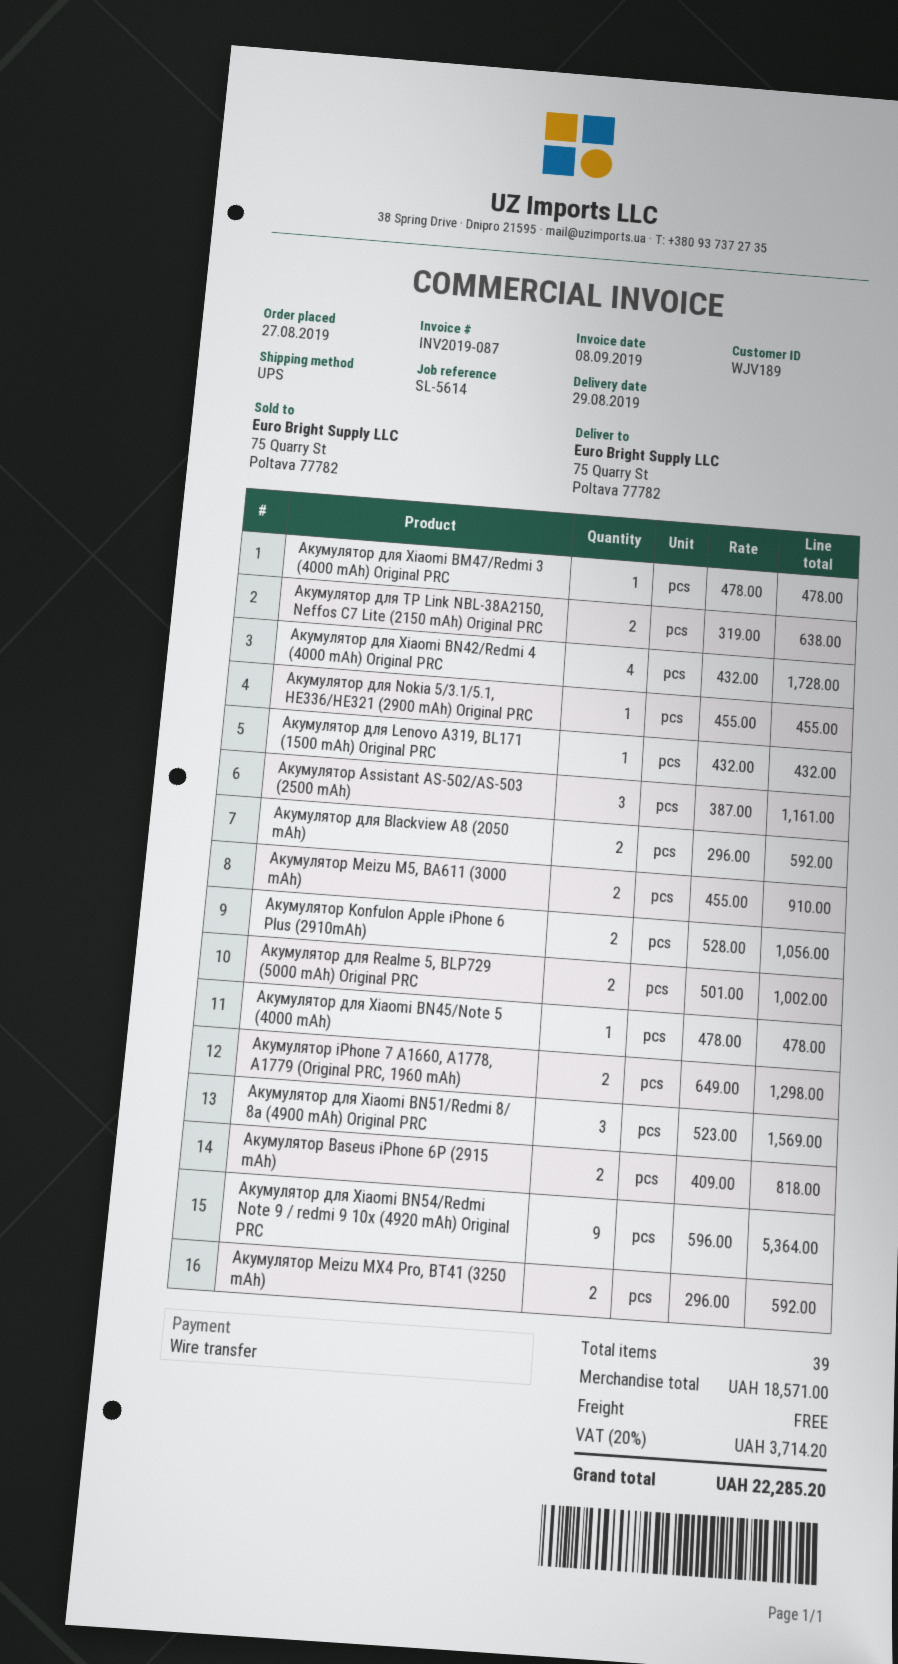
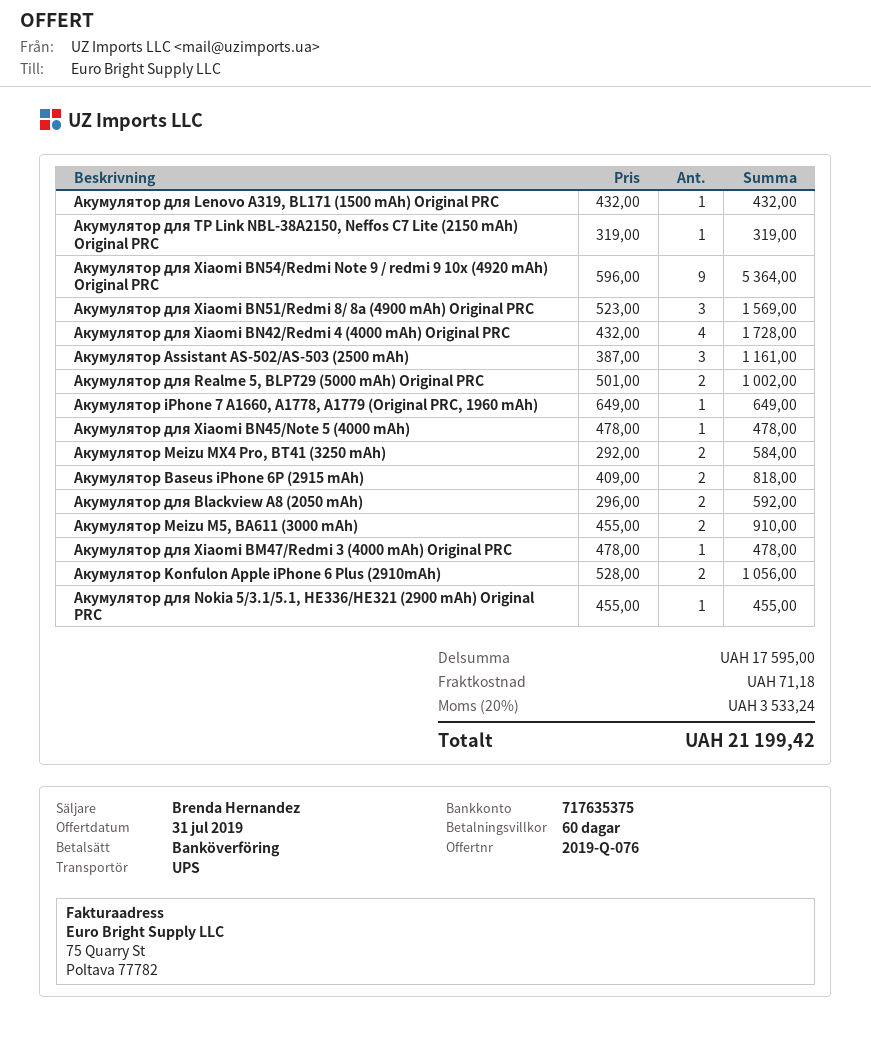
Акумулятор для TP Link NBL-38A2150, Neffos C7 Lite (2150 mAh) Original PRC: 2 x 319.00 = 638.00 -> 1 x 319.00 = 319.00
Акумулятор iPhone 7 A1660, A1778, A1779 (Original PRC, 1960 mAh): 2 x 649.00 = 1298.00 -> 1 x 649.00 = 649.00
Акумулятор Meizu MX4 Pro, BT41 (3250 mAh): 2 x 296.00 = 592.00 -> 2 x 292.00 = 584.00
subtotal: 18571.00 -> 17595.00
shipping: 0.00 -> 71.18
tax: 20% = 3714.20 -> 20% = 3533.24
total: 22285.20 -> 21199.42

